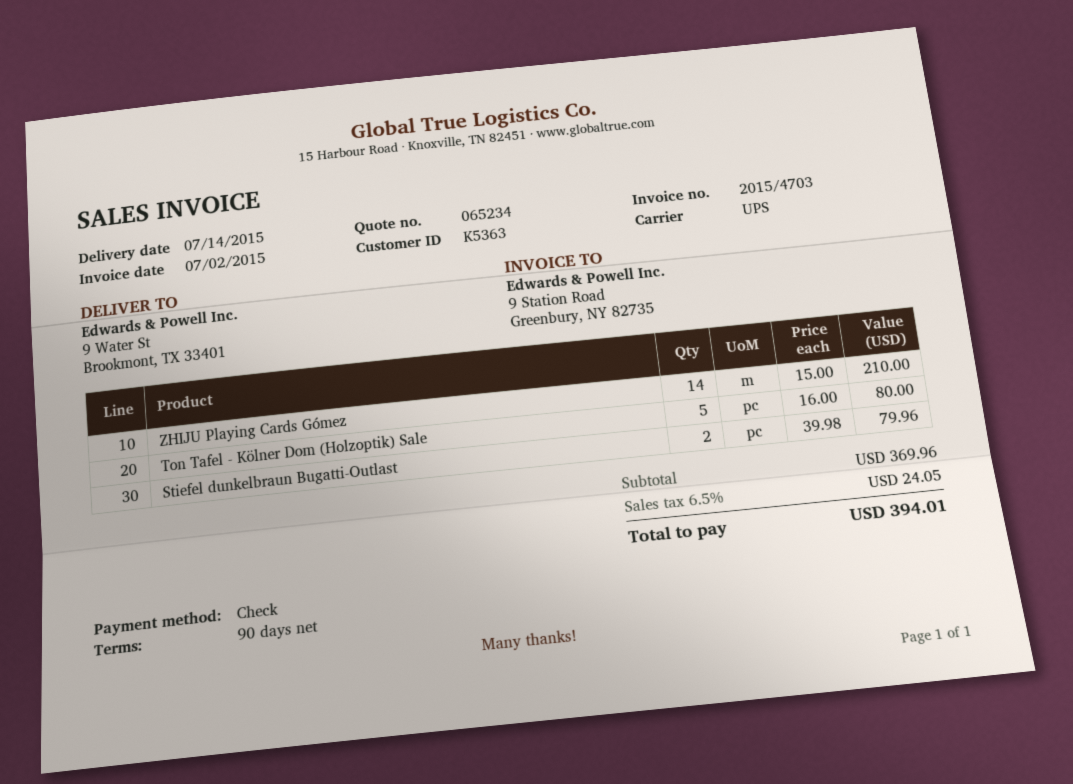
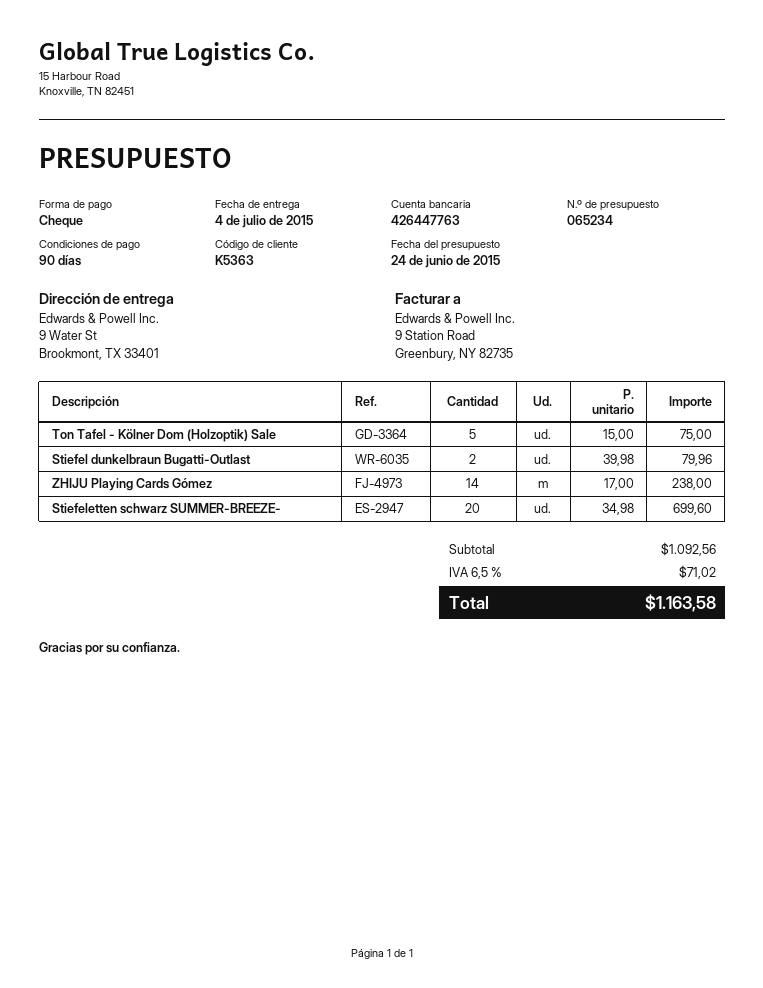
delivery date: 2015-07-14 -> 2015-07-04
ZHIJU Playing Cards Gómez: 14 x 15.00 = 210.00 -> 14 x 17.00 = 238.00
Ton Tafel - Kölner Dom (Holzoptik) Sale: 5 x 16.00 = 80.00 -> 5 x 15.00 = 75.00
Stiefeletten schwarz SUMMER-BREEZE-: none -> 20 x 34.98 = 699.60
subtotal: 369.96 -> 1092.56
tax: 6.5% = 24.05 -> 6.5% = 71.02
total: 394.01 -> 1163.58

